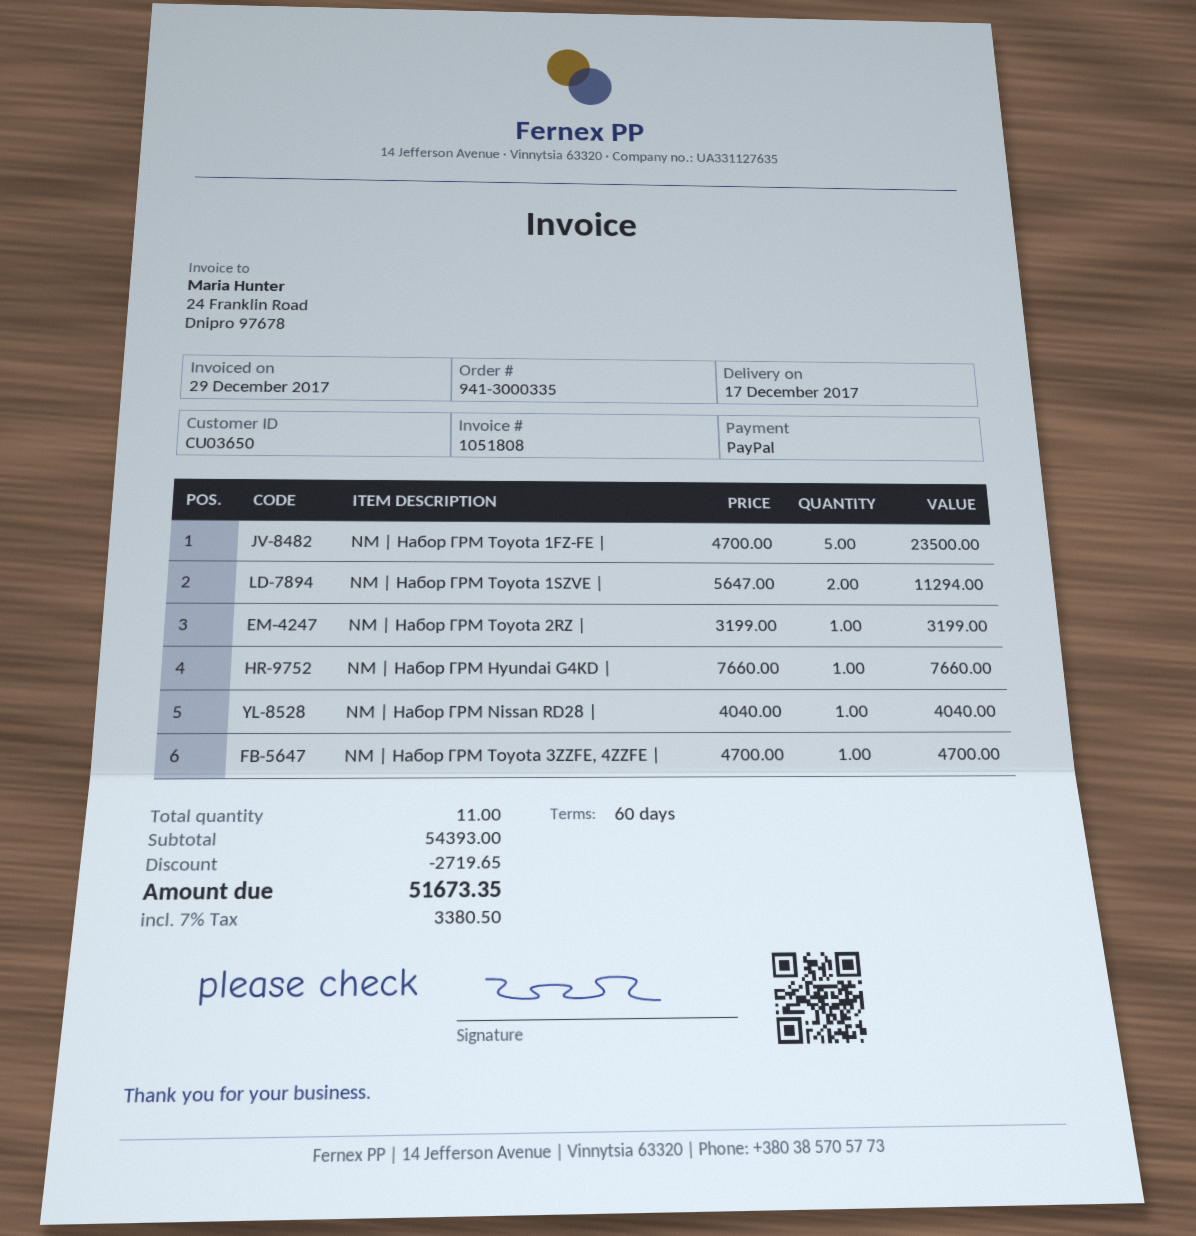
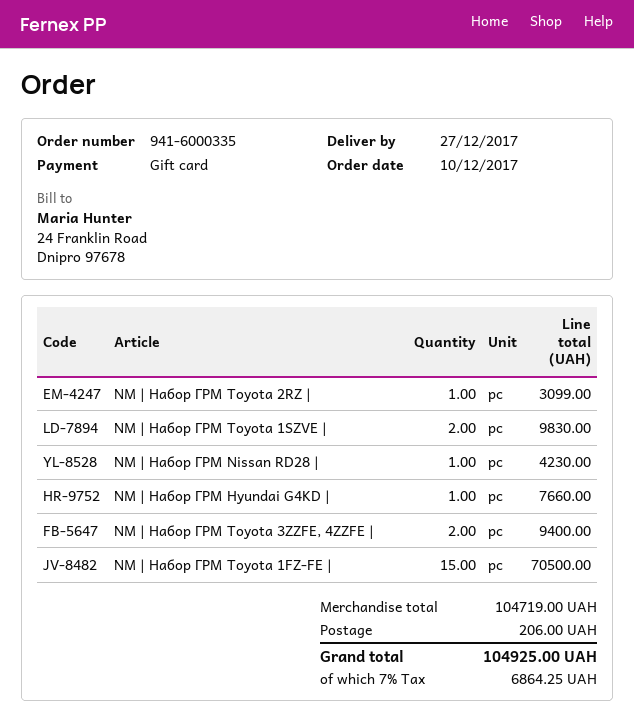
order number: 941-3000335 -> 941-6000335
delivery date: 2017-12-17 -> 2017-12-27
payment method: PayPal -> gift card
NM | Набор ГРМ Toyota 1FZ-FE |: 5 for 23500.00 -> 15 for 70500.00
NM | Набор ГРМ Toyota 1SZVE |: 2 for 11294.00 -> 2 for 9830.00
NM | Набор ГРМ Toyota 2RZ |: 1 for 3199.00 -> 1 for 3099.00
NM | Набор ГРМ Nissan RD28 |: 1 for 4040.00 -> 1 for 4230.00
NM | Набор ГРМ Toyota 3ZZFE, 4ZZFE |: 1 for 4700.00 -> 2 for 9400.00
subtotal: 54393.00 -> 104719.00
discount: 2719.65 -> none
shipping: none -> 206.00
tax: 7% = 3380.50 -> 7% = 6864.25
total: 51673.35 -> 104925.00

